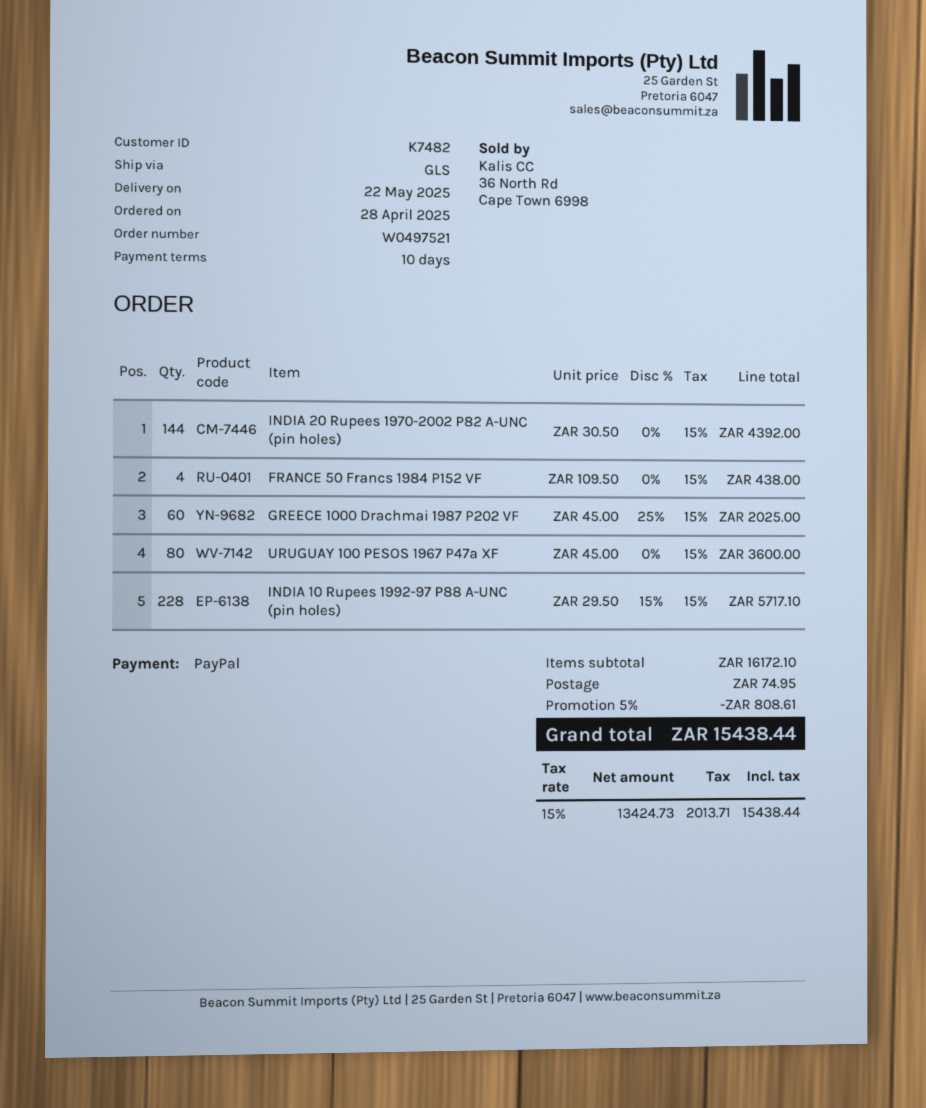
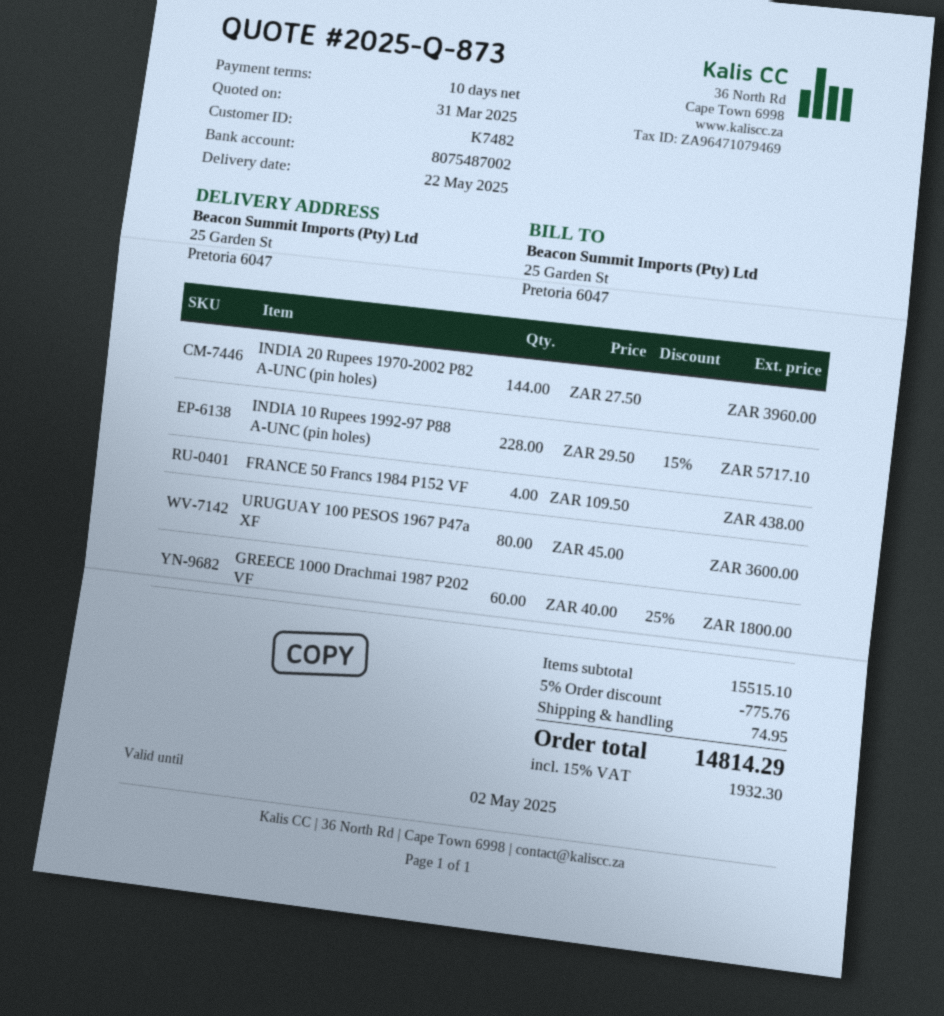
INDIA 20 Rupees 1970-2002 P82 A-UNC (pin holes): 144 x 30.50 = 4392.00 -> 144 x 27.50 = 3960.00
GREECE 1000 Drachmai 1987 P202 VF: 60 x 45.00 - 25% = 2025.00 -> 60 x 40.00 - 25% = 1800.00
subtotal: 16172.10 -> 15515.10
discount: 5% = 808.61 -> 5% = 775.76
tax: 15% = 2013.71 -> 15% = 1932.30
total: 15438.44 -> 14814.29

